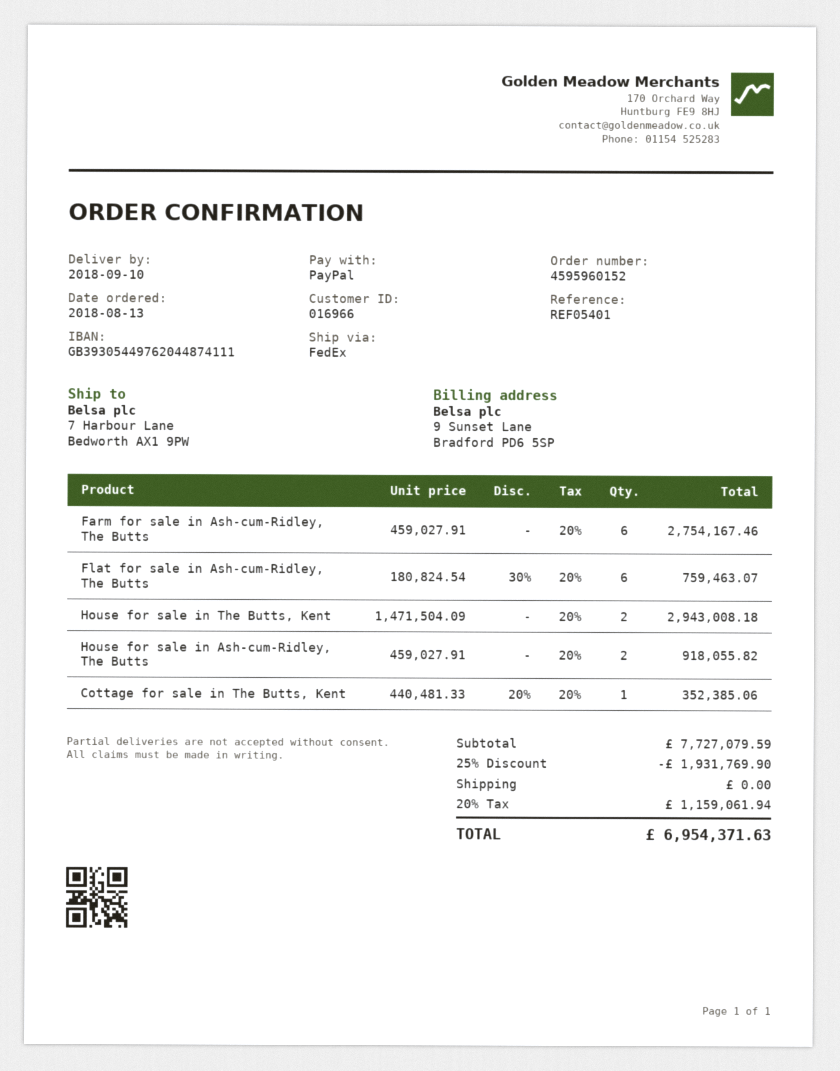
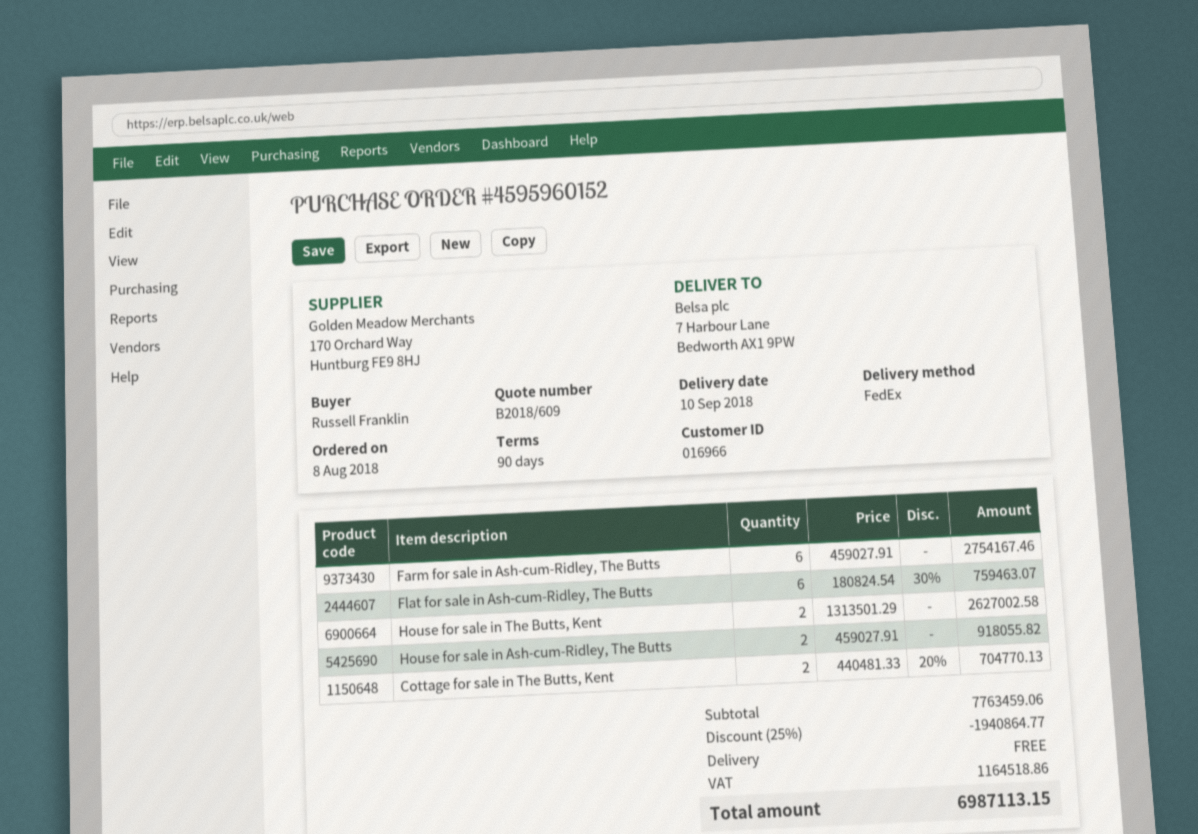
order date: 2018-08-13 -> 2018-08-08
House for sale in The Butts, Kent: 2 x 1471504.09 = 2943008.18 -> 2 x 1313501.29 = 2627002.58
Cottage for sale in The Butts, Kent: 1 x 440481.33 - 20% = 352385.06 -> 2 x 440481.33 - 20% = 704770.13
subtotal: 7727079.59 -> 7763459.06
discount: 25% = 1931769.90 -> 25% = 1940864.77
tax: 1159061.94 -> 1164518.86
total: 6954371.63 -> 6987113.15

